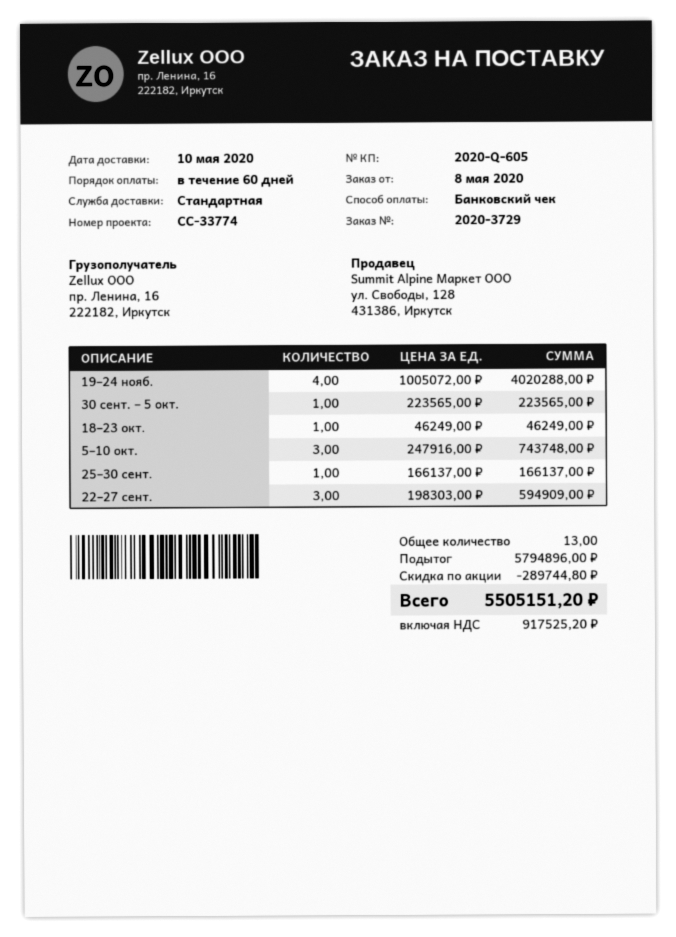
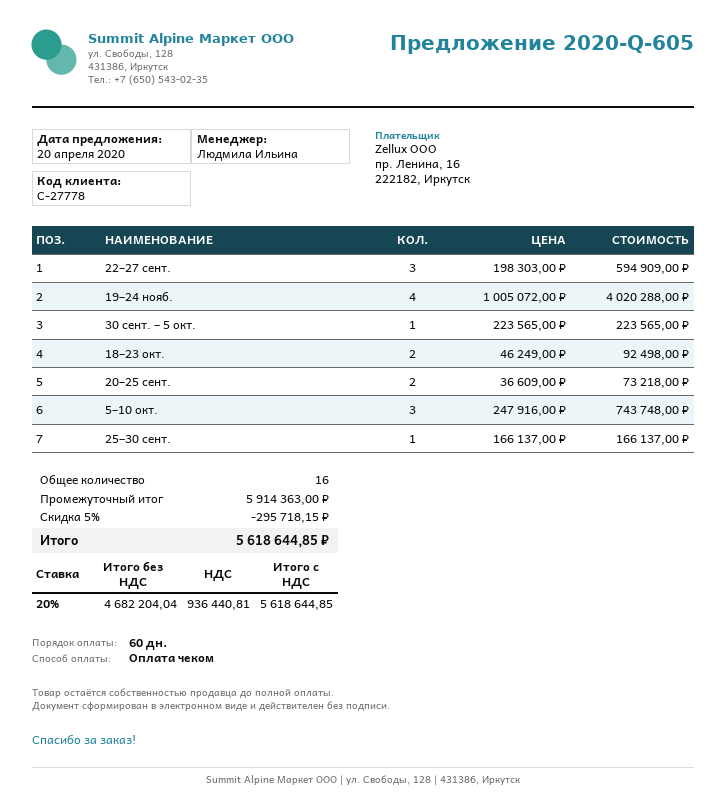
18–23 окт.: 1 x 46249.00 = 46249.00 -> 2 x 46249.00 = 92498.00
20–25 сент.: none -> 2 x 36609.00 = 73218.00
total quantity: 13 -> 16
subtotal: 5794896.00 -> 5914363.00
discount: 289744.80 -> 295718.15
tax: 917525.20 -> 936440.81
total: 5505151.20 -> 5618644.85

